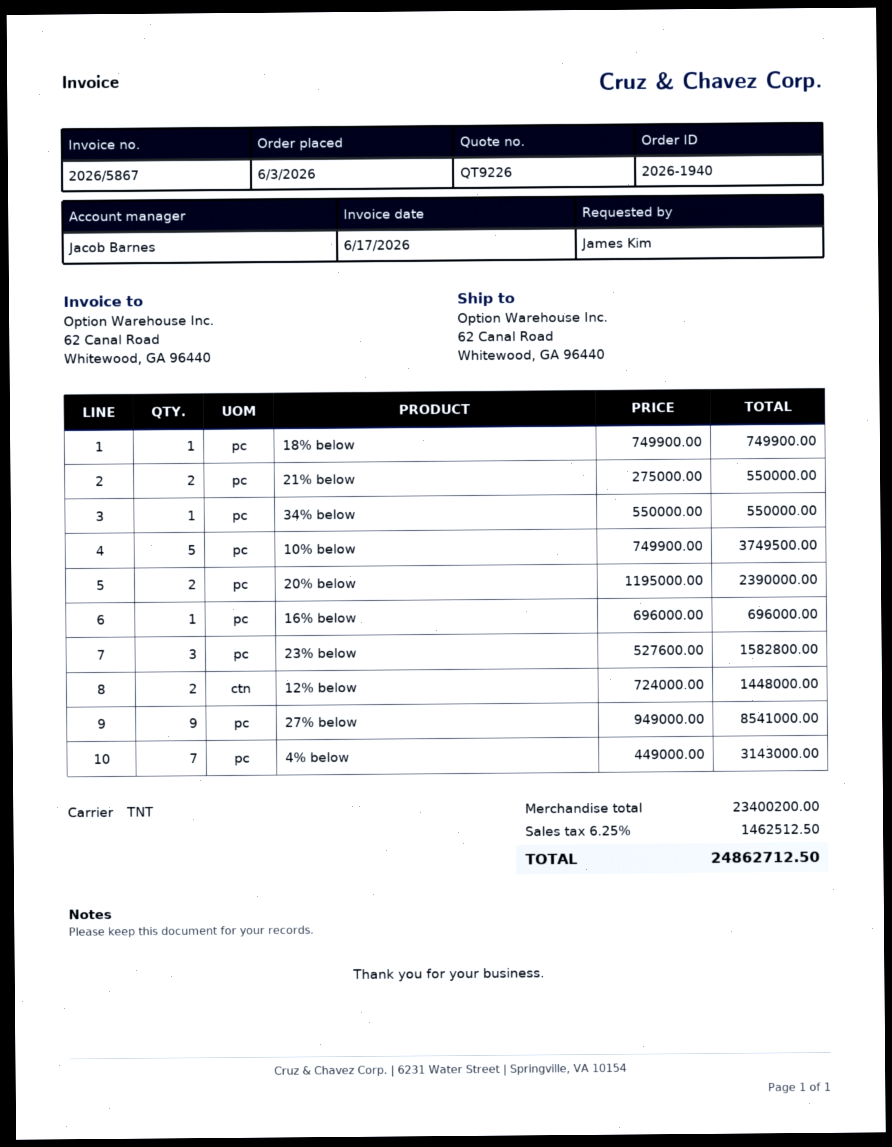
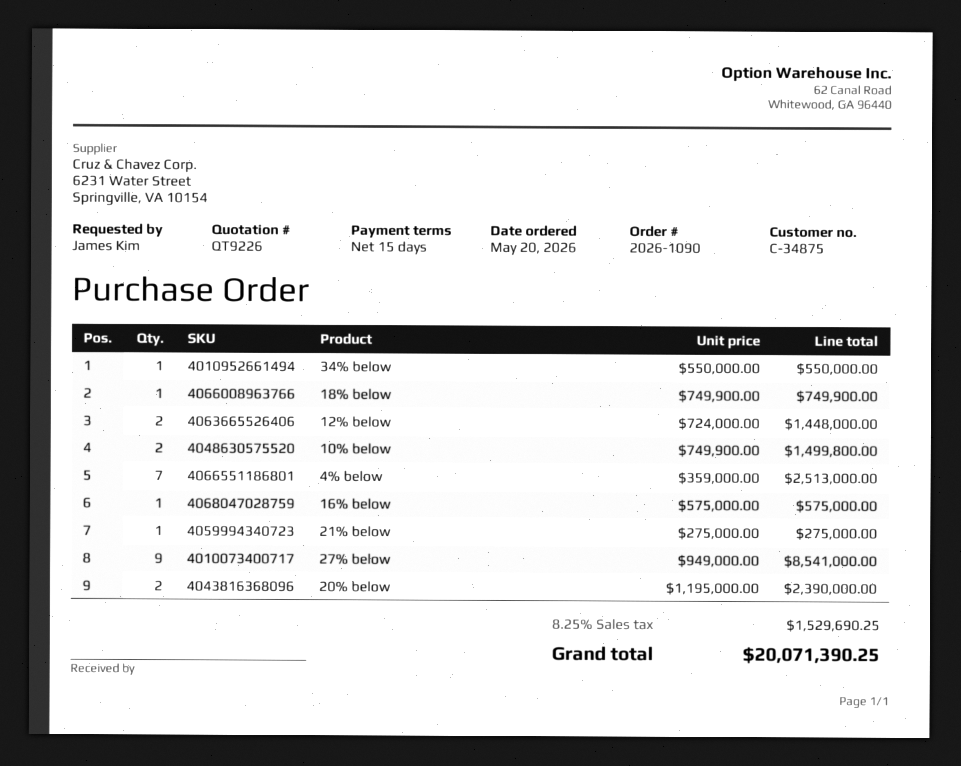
order number: 2026-1940 -> 2026-1090
order date: 2026-06-03 -> 2026-05-20
21% below: 2 x 275000.00 = 550000.00 -> 1 x 275000.00 = 275000.00
10% below: 5 x 749900.00 = 3749500.00 -> 2 x 749900.00 = 1499800.00
16% below: 1 x 696000.00 = 696000.00 -> 1 x 575000.00 = 575000.00
23% below: 3 x 527600.00 = 1582800.00 -> none
4% below: 7 x 449000.00 = 3143000.00 -> 7 x 359000.00 = 2513000.00
tax: 6.25% = 1462512.50 -> 8.25% = 1529690.25
total: 24862712.50 -> 20071390.25

